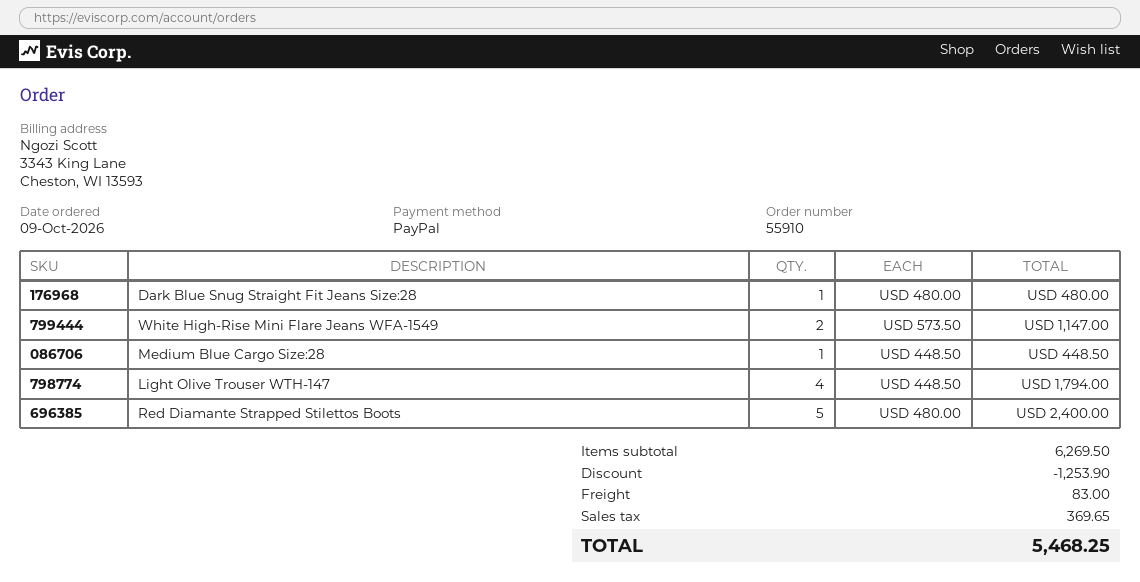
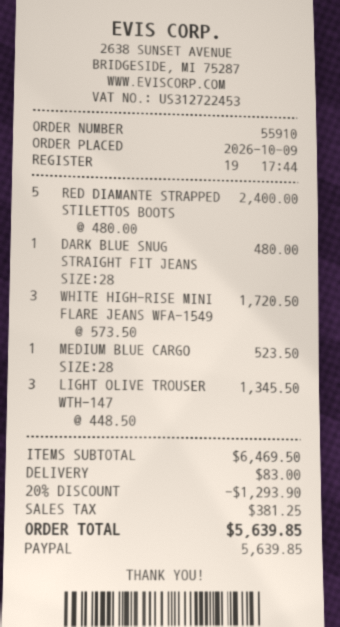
White High-Rise Mini Flare Jeans WFA-1549: 2 x 573.50 = 1147.00 -> 3 x 573.50 = 1720.50
Medium Blue Cargo Size:28: 1 x 448.50 = 448.50 -> 1 x 523.50 = 523.50
Light Olive Trouser WTH-147: 4 x 448.50 = 1794.00 -> 3 x 448.50 = 1345.50
subtotal: 6269.50 -> 6469.50
discount: 1253.90 -> 1293.90
tax: 369.65 -> 381.25
total: 5468.25 -> 5639.85

